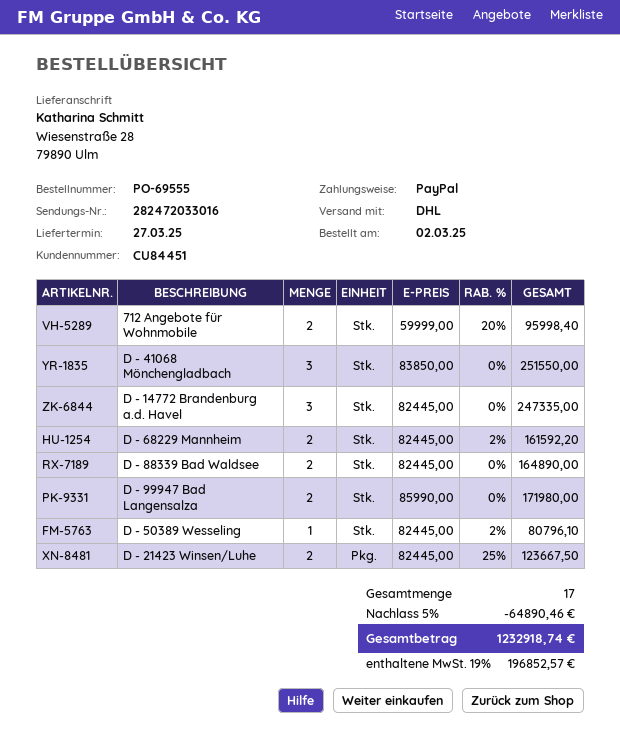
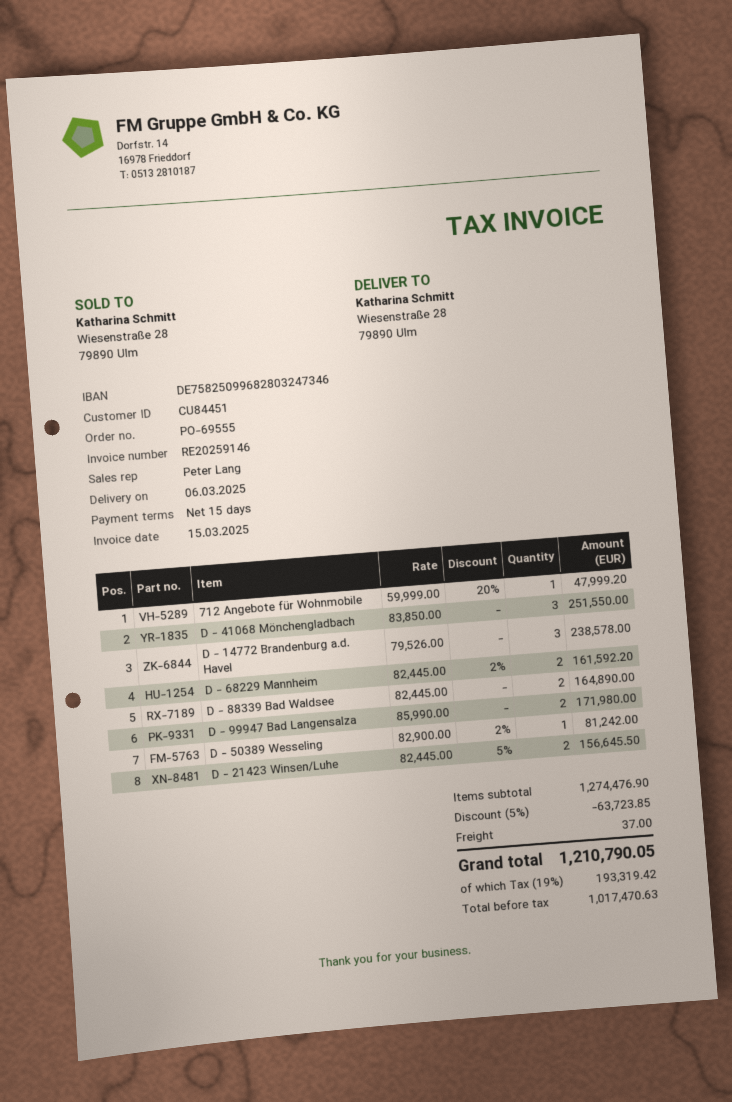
delivery date: 2025-03-27 -> 2025-03-06
712 Angebote für Wohnmobile: 2 x 59999.00 - 20% = 95998.40 -> 1 x 59999.00 - 20% = 47999.20
D - 14772 Brandenburg a.d. Havel: 3 x 82445.00 = 247335.00 -> 3 x 79526.00 = 238578.00
D - 50389 Wesseling: 1 x 82445.00 - 2% = 80796.10 -> 1 x 82900.00 - 2% = 81242.00
D - 21423 Winsen/Luhe: 2 x 82445.00 - 25% = 123667.50 -> 2 x 82445.00 - 5% = 156645.50
discount: 5% = 64890.46 -> 5% = 63723.85
shipping: none -> 37.00
tax: 19% = 196852.57 -> 19% = 193319.42
total: 1232918.74 -> 1210790.05

